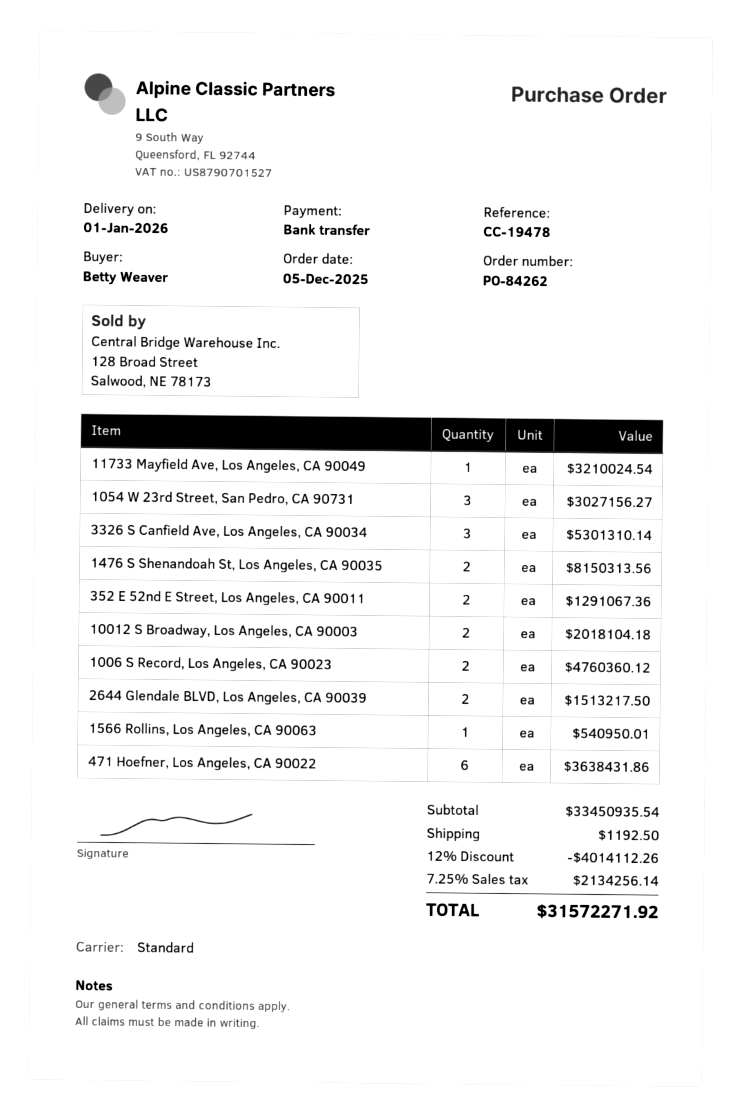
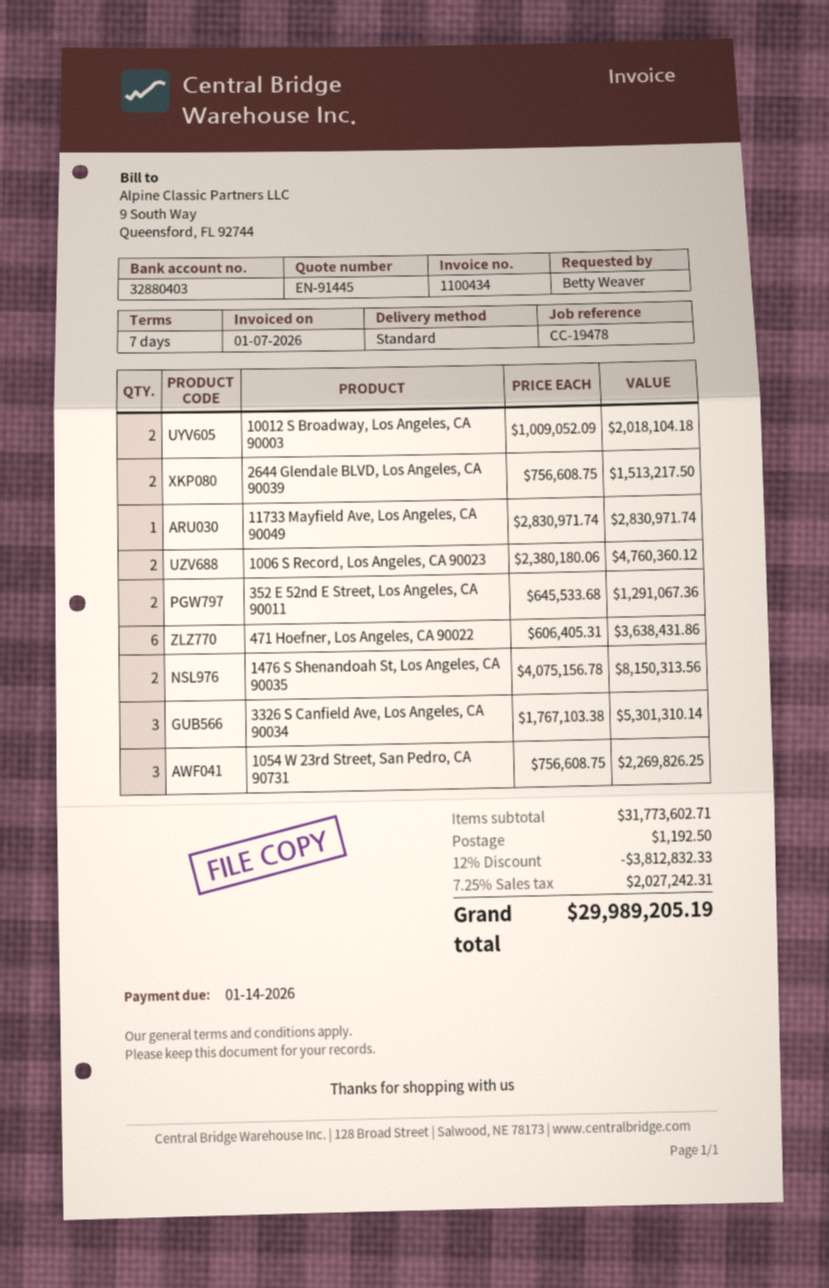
11733 Mayfield Ave, Los Angeles, CA 90049: 1 for 3210024.54 -> 1 for 2830971.74
1054 W 23rd Street, San Pedro, CA 90731: 3 for 3027156.27 -> 3 for 2269826.25
1566 Rollins, Los Angeles, CA 90063: 1 for 540950.01 -> none
subtotal: 33450935.54 -> 31773602.71
discount: 12% = 4014112.26 -> 12% = 3812832.33
tax: 7.25% = 2134256.14 -> 7.25% = 2027242.31
total: 31572271.92 -> 29989205.19

